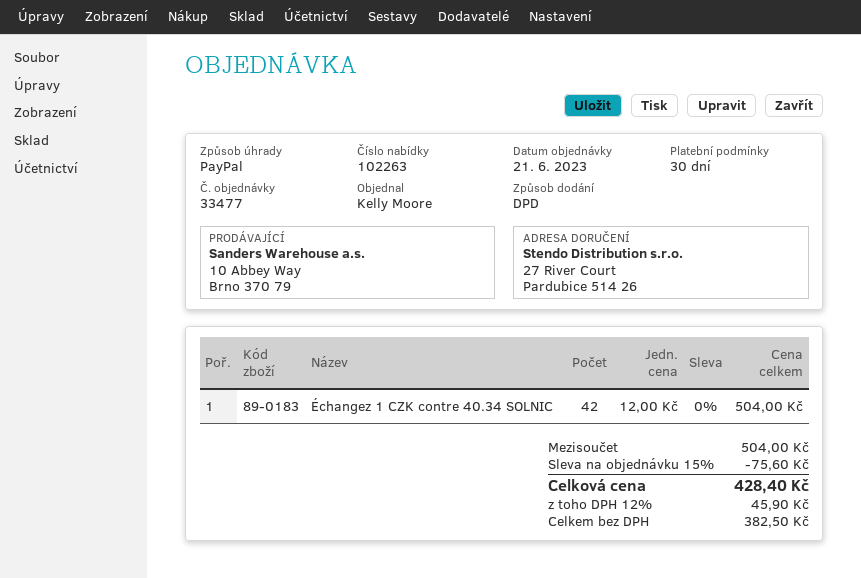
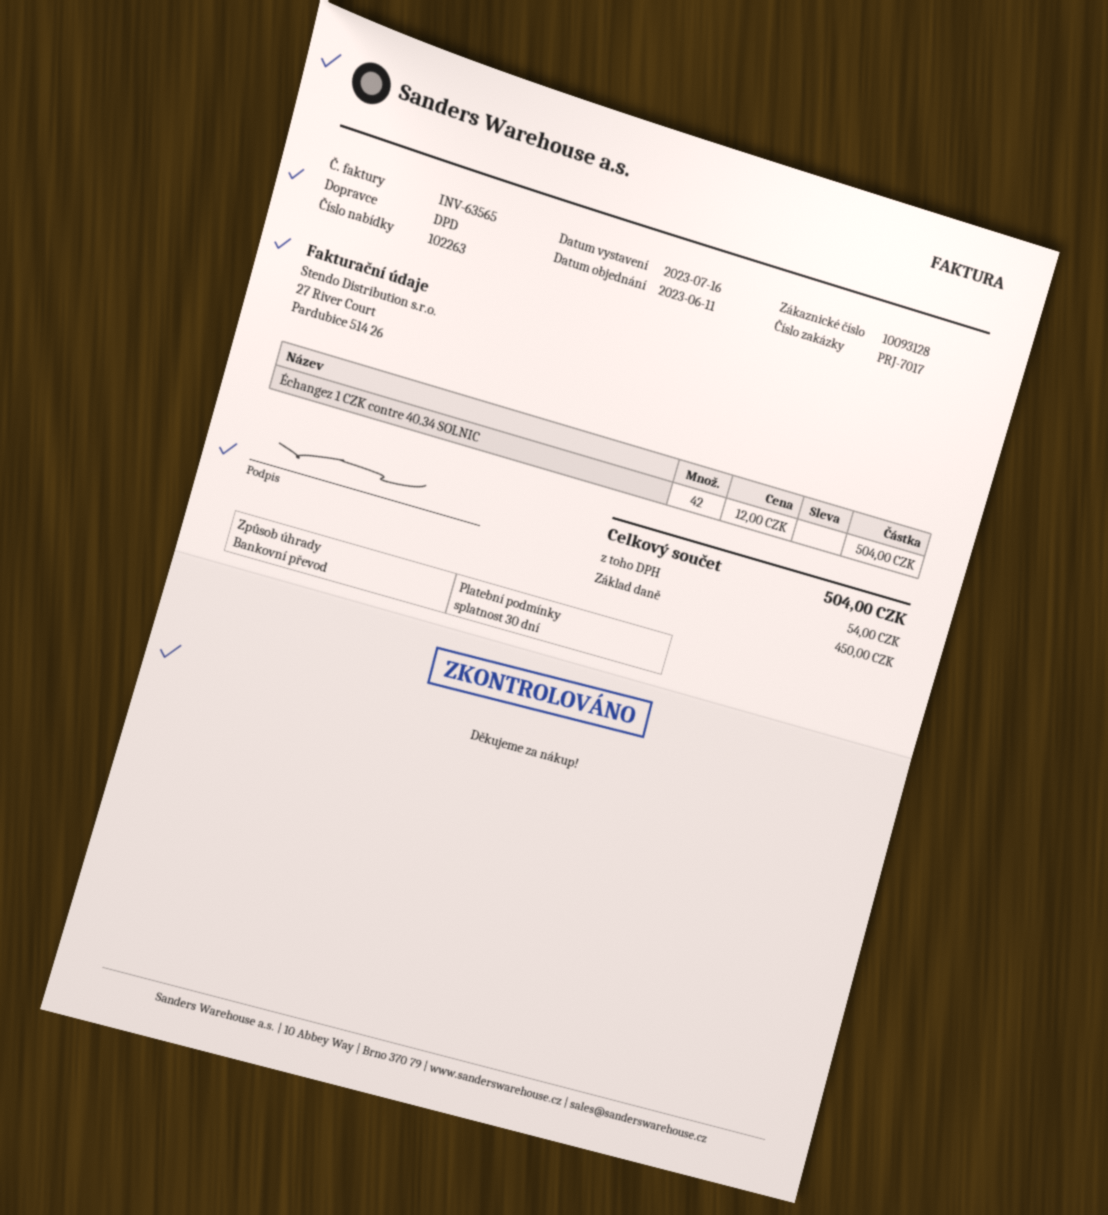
order date: 2023-06-21 -> 2023-06-11
payment method: PayPal -> bank transfer
discount: 15% = 75.60 -> none
net: 382.50 -> 450.00
tax: 45.90 -> 54.00
total: 428.40 -> 504.00

